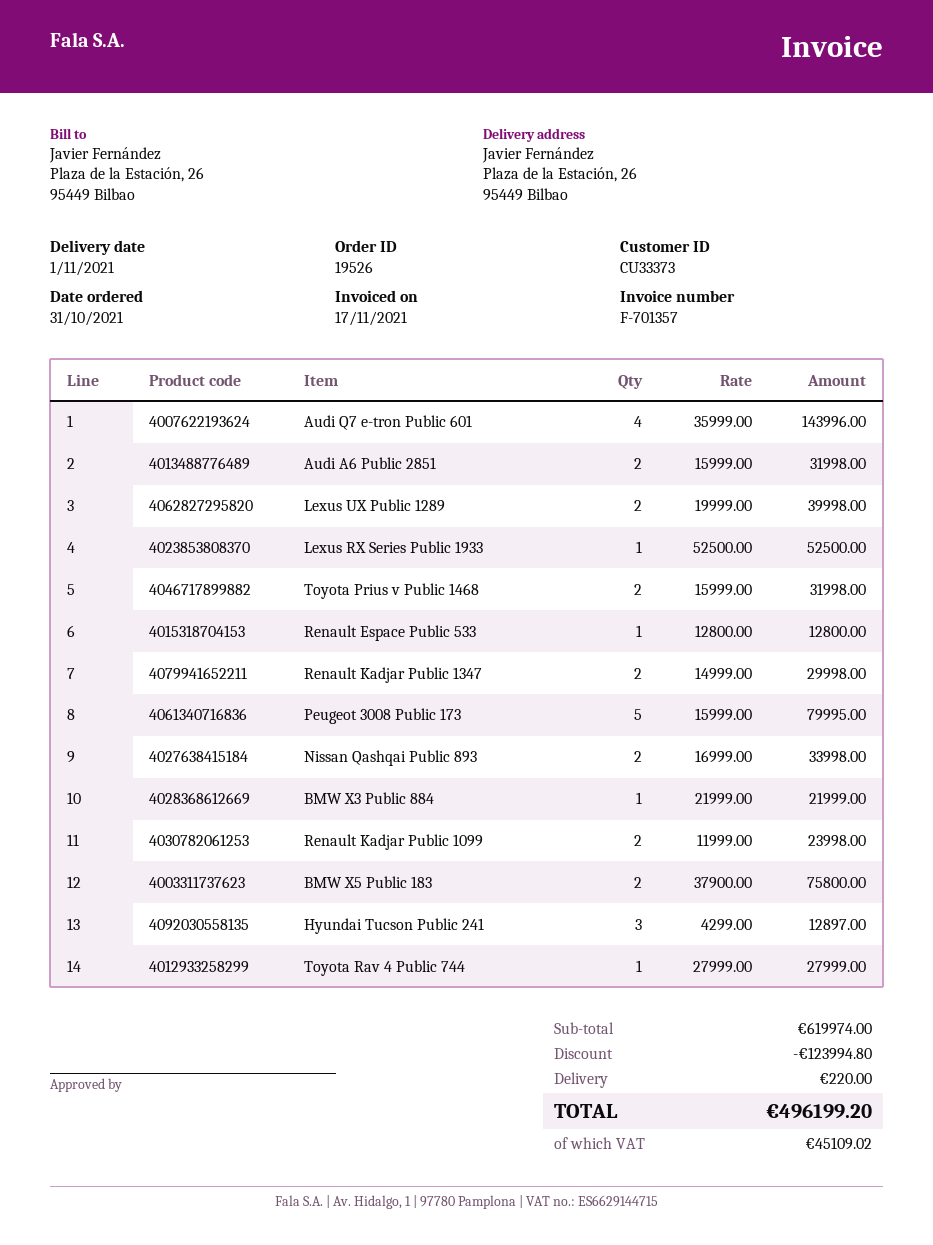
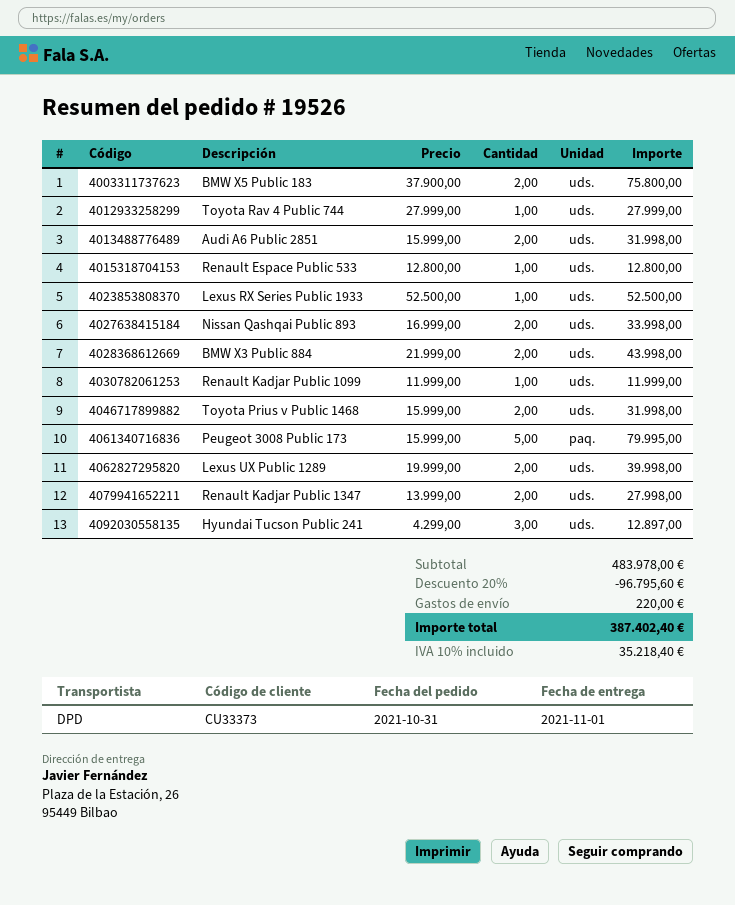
Audi Q7 e-tron Public 601: 4 x 35999.00 = 143996.00 -> none
Renault Kadjar Public 1347: 2 x 14999.00 = 29998.00 -> 2 x 13999.00 = 27998.00
BMW X3 Public 884: 1 x 21999.00 = 21999.00 -> 2 x 21999.00 = 43998.00
Renault Kadjar Public 1099: 2 x 11999.00 = 23998.00 -> 1 x 11999.00 = 11999.00
subtotal: 619974.00 -> 483978.00
discount: 123994.80 -> 96795.60
tax: 45109.02 -> 35218.40
total: 496199.20 -> 387402.40

